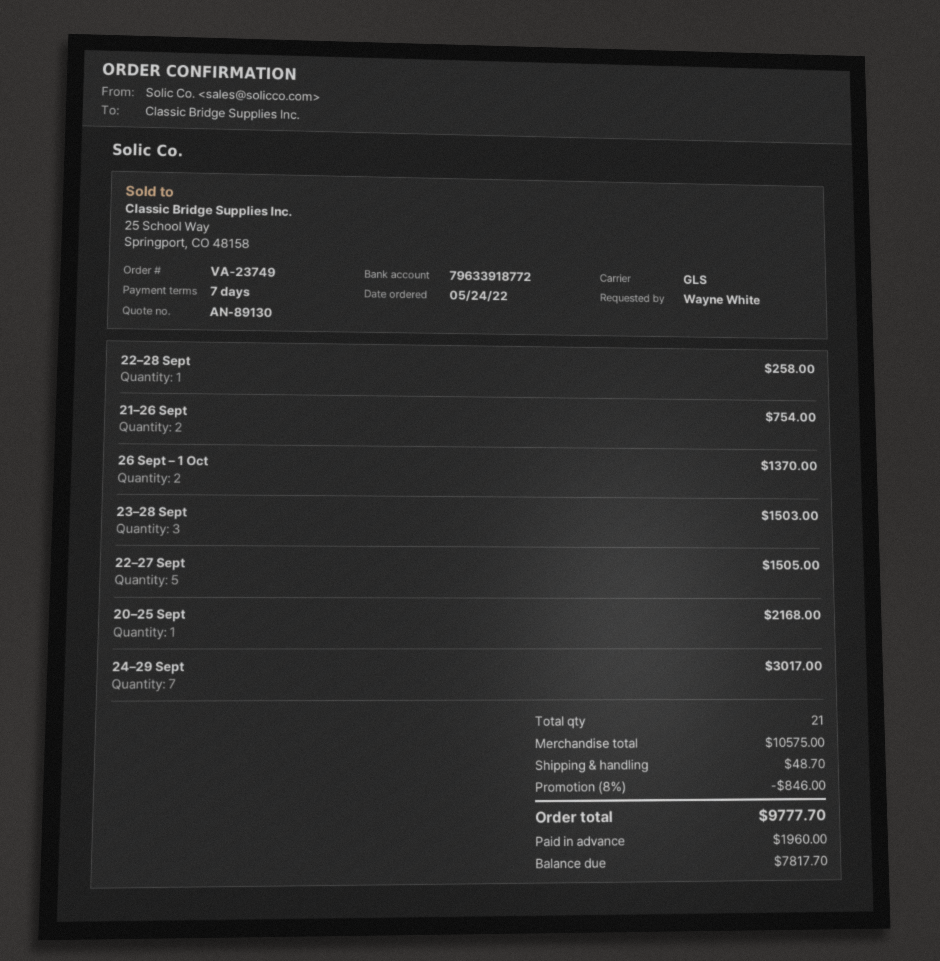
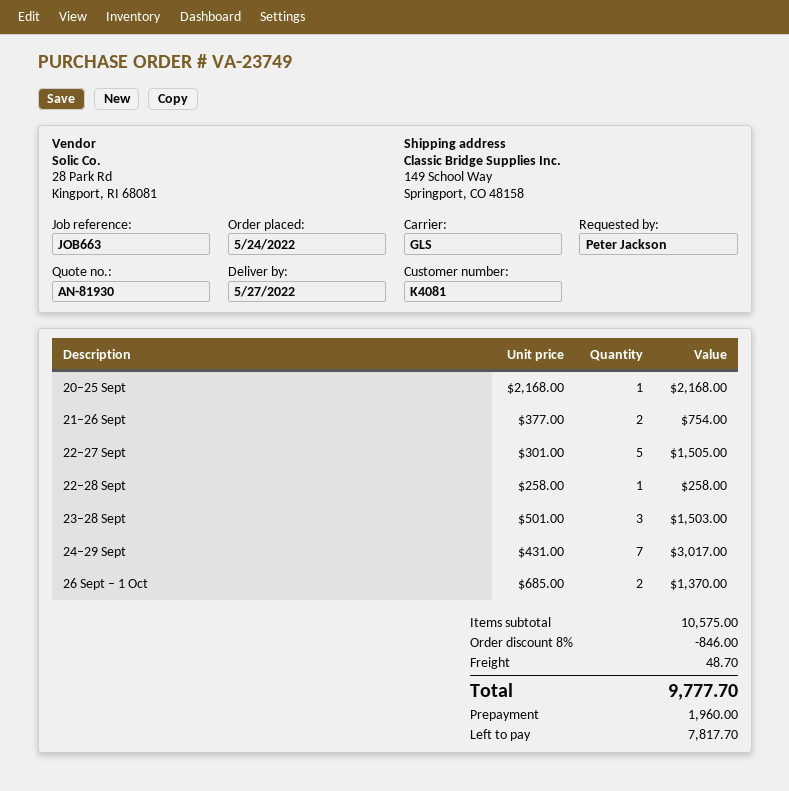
quote number: AN-89130 -> AN-81930
ordered by: Wayne White -> Peter Jackson

